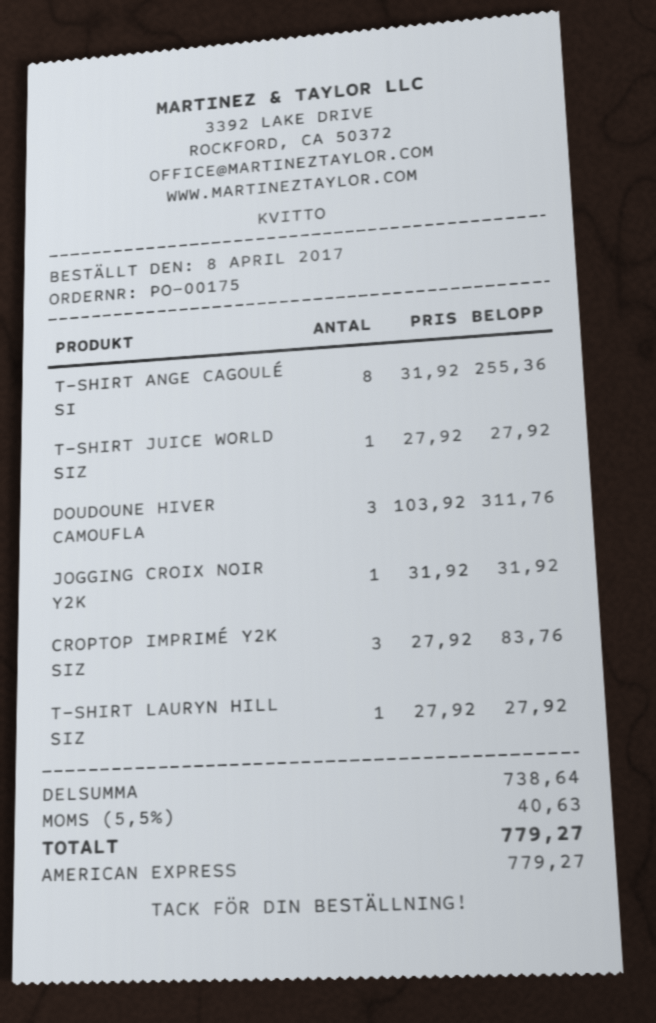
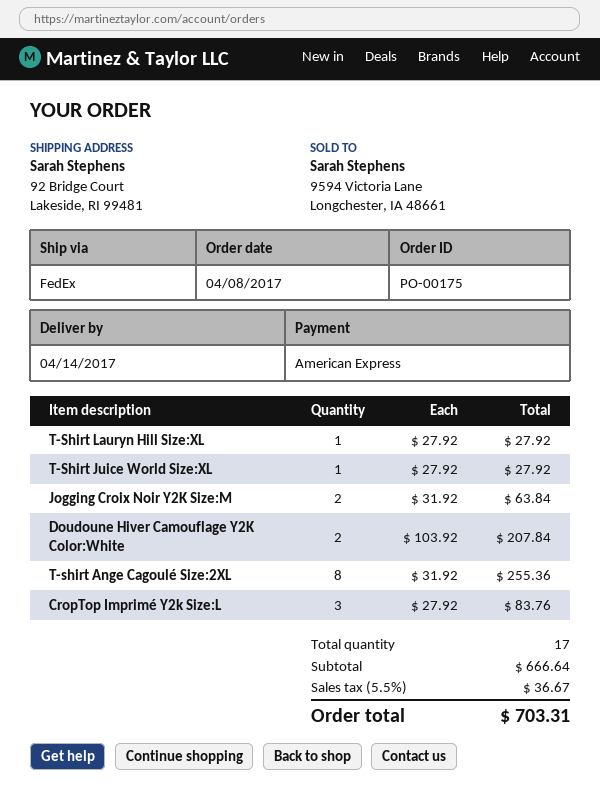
DOUDOUNE HIVER CAMOUFLA: 3 x 103.92 = 311.76 -> 2 x 103.92 = 207.84
JOGGING CROIX NOIR Y2K: 1 x 31.92 = 31.92 -> 2 x 31.92 = 63.84
subtotal: 738.64 -> 666.64
tax: 5.5% = 40.63 -> 5.5% = 36.67
total: 779.27 -> 703.31

